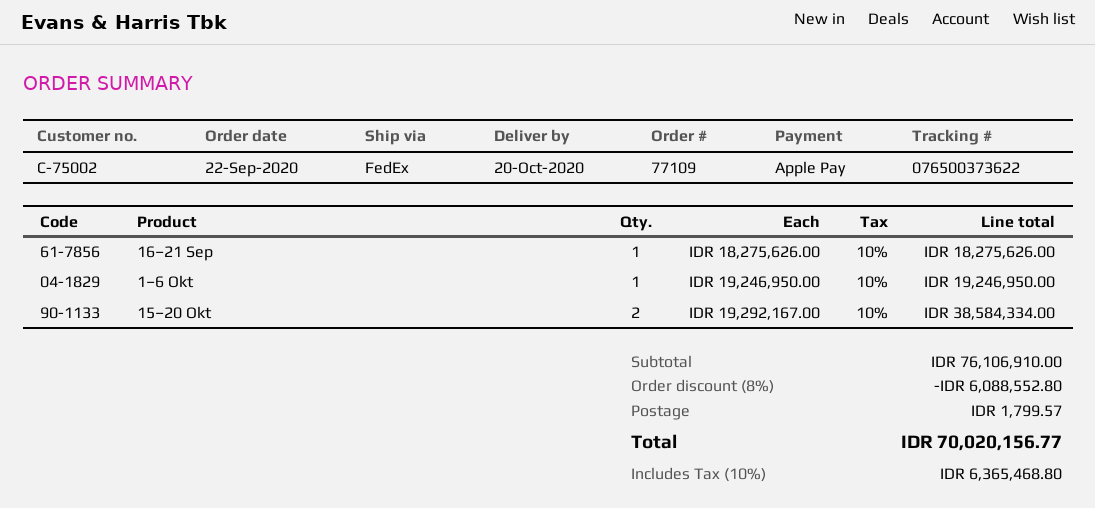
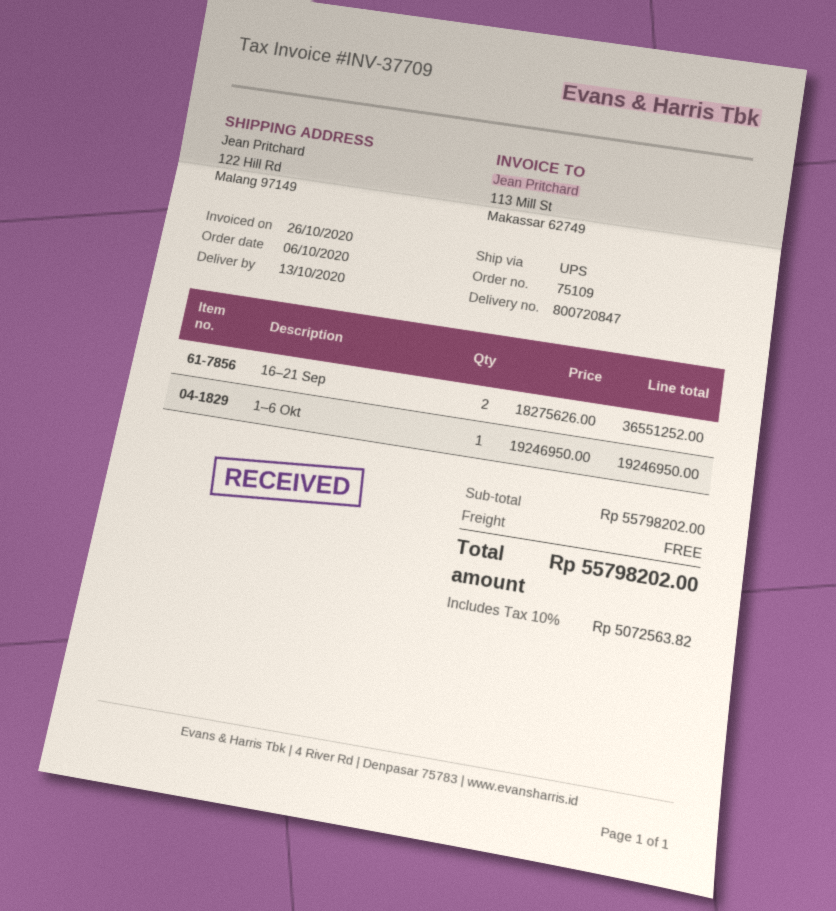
order number: 77109 -> 75109
order date: 2020-09-22 -> 2020-10-06
delivery date: 2020-10-20 -> 2020-10-13
shipping method: FedEx -> UPS
16–21 Sep: 1 x 18275626.00 = 18275626.00 -> 2 x 18275626.00 = 36551252.00
15–20 Okt: 2 x 19292167.00 = 38584334.00 -> none
subtotal: 76106910.00 -> 55798202.00
discount: 8% = 6088552.80 -> none
shipping: 1799.57 -> 0.00
tax: 10% = 6365468.80 -> 10% = 5072563.82
total: 70020156.77 -> 55798202.00

